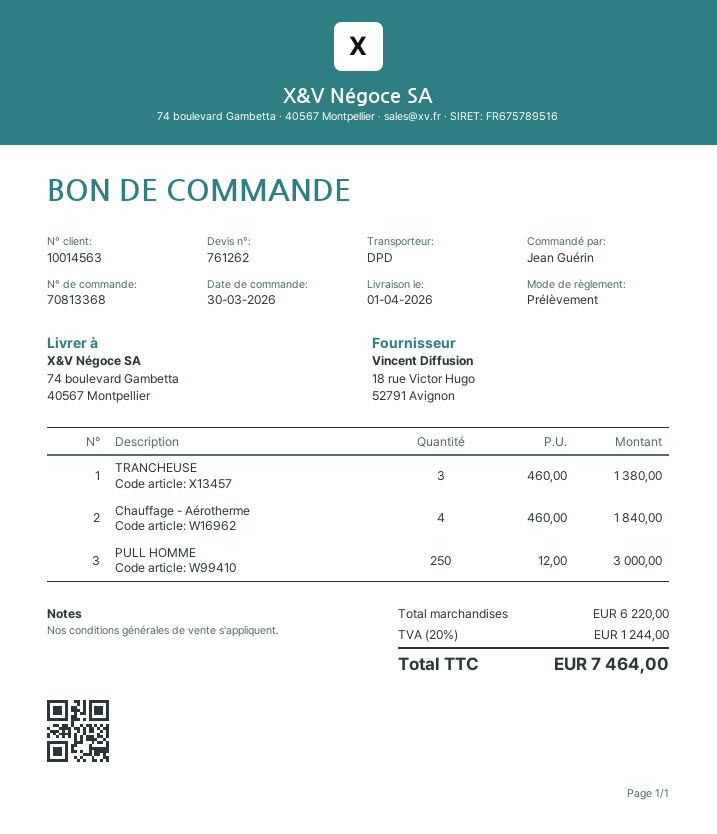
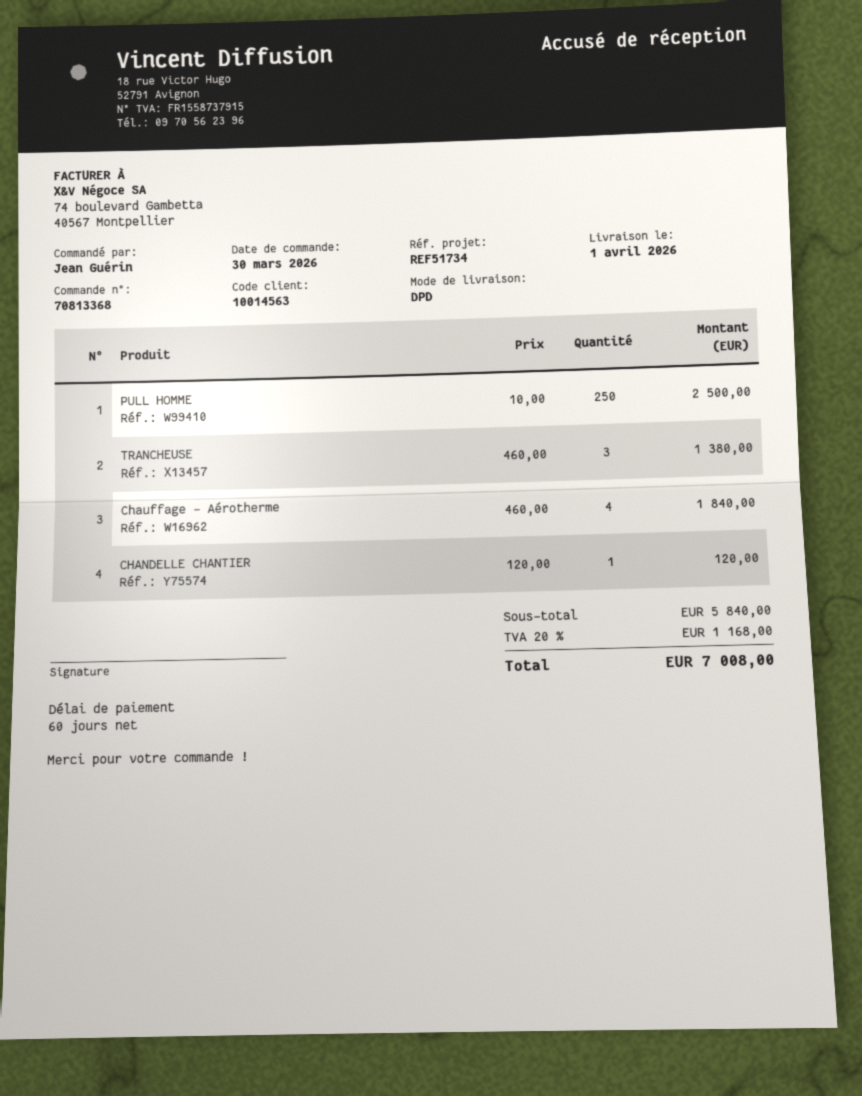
PULL HOMME: 250 x 12.00 = 3000.00 -> 250 x 10.00 = 2500.00
CHANDELLE CHANTIER: none -> 1 x 120.00 = 120.00
subtotal: 6220.00 -> 5840.00
tax: 20% = 1244.00 -> 20% = 1168.00
total: 7464.00 -> 7008.00

